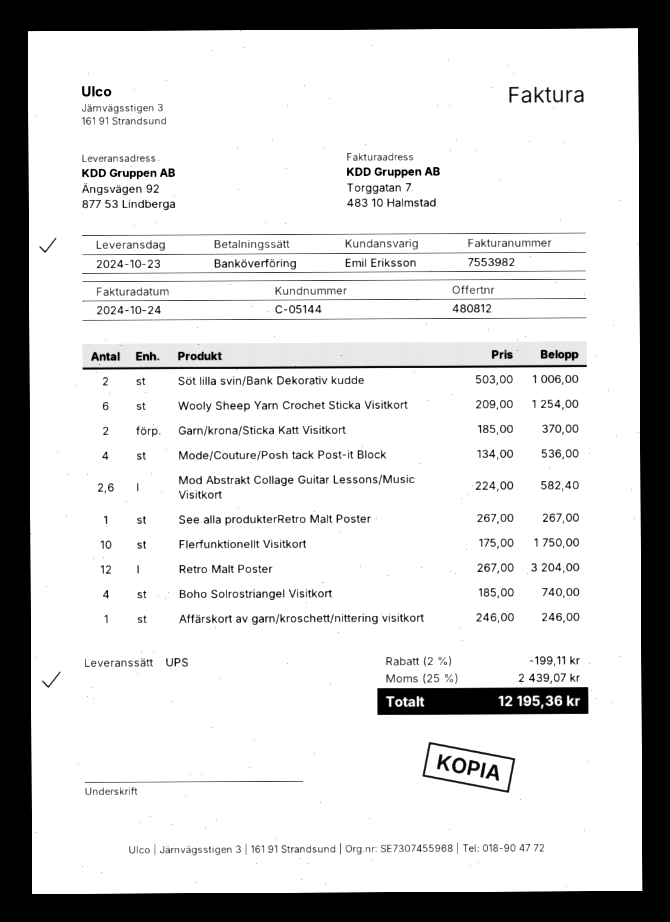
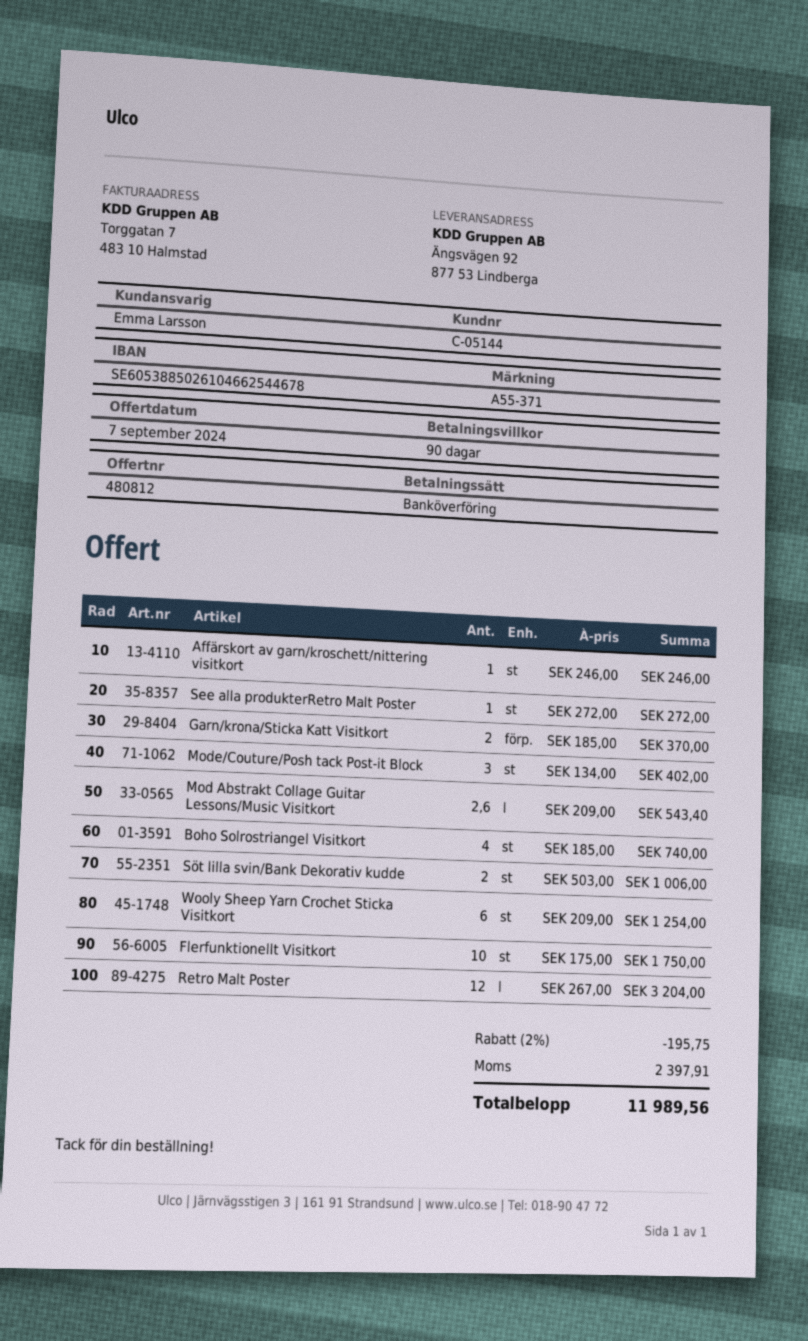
sales rep: Emil Eriksson -> Emma Larsson
Mode/Couture/Posh tack Post-it Block: 4 x 134.00 = 536.00 -> 3 x 134.00 = 402.00
Mod Abstrakt Collage Guitar Lessons/Music Visitkort: 2.6 x 224.00 = 582.40 -> 2.6 x 209.00 = 543.40
See alla produkterRetro Malt Poster: 1 x 267.00 = 267.00 -> 1 x 272.00 = 272.00
discount: 2% = 199.11 -> 2% = 195.75
tax: 2439.07 -> 2397.91
total: 12195.36 -> 11989.56

